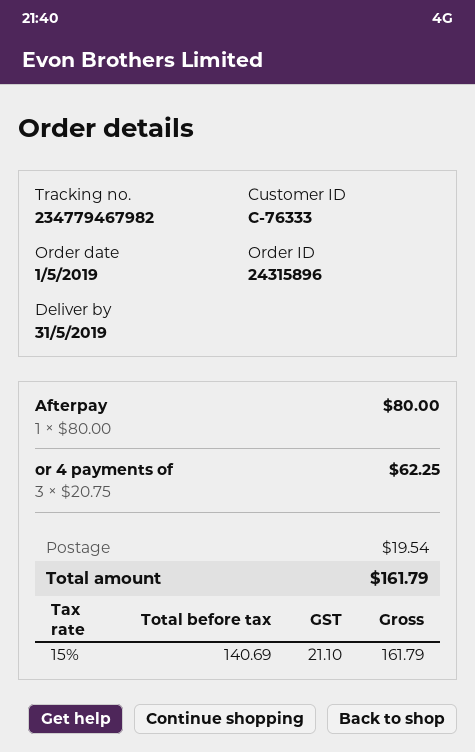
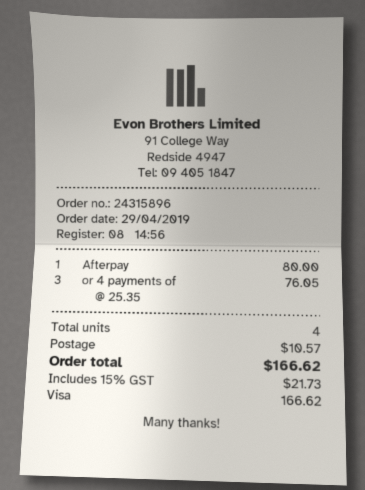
order date: 2019-05-01 -> 2019-04-29
or 4 payments of: 3 x 20.75 = 62.25 -> 3 x 25.35 = 76.05
shipping: 19.54 -> 10.57
tax: 15% = 21.10 -> 15% = 21.73
total: 161.79 -> 166.62

